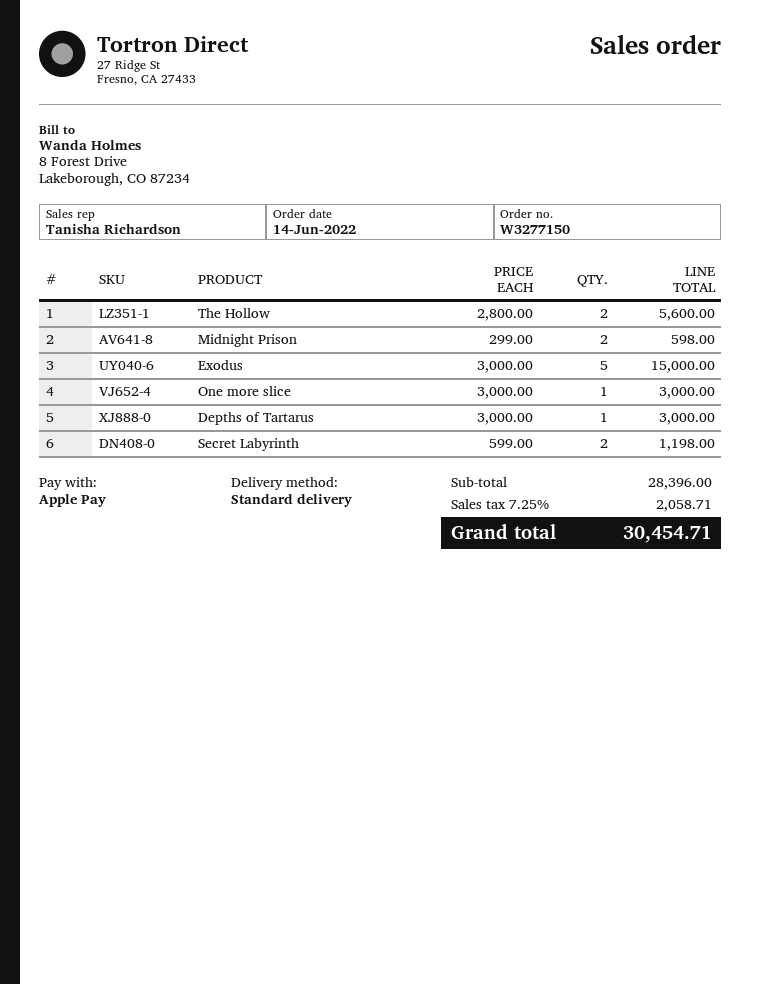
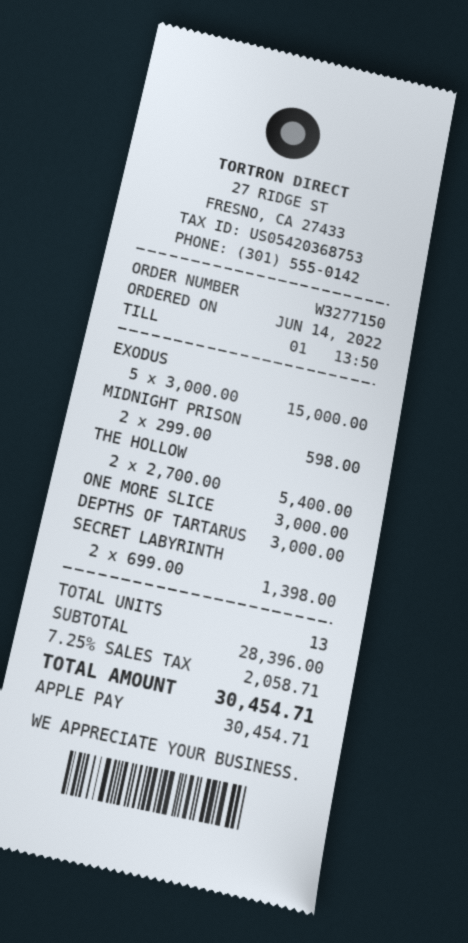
The Hollow: 2 x 2800.00 = 5600.00 -> 2 x 2700.00 = 5400.00
Secret Labyrinth: 2 x 599.00 = 1198.00 -> 2 x 699.00 = 1398.00

